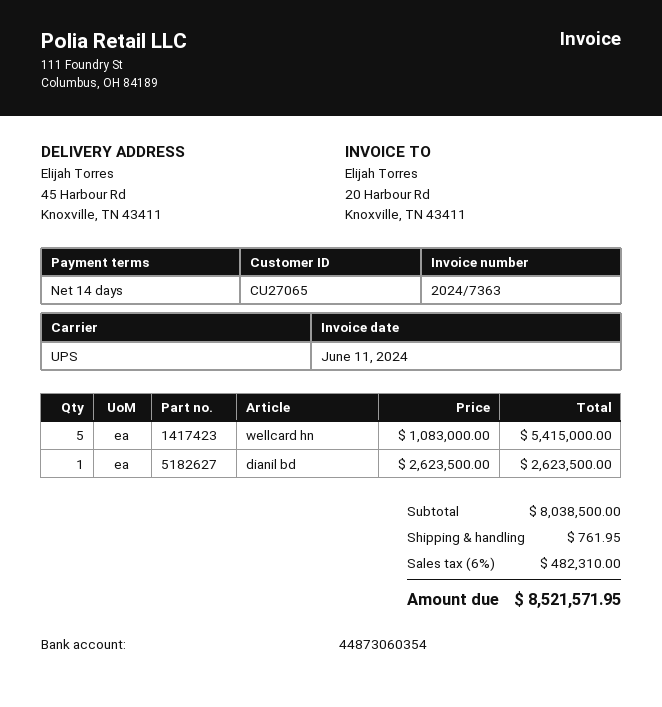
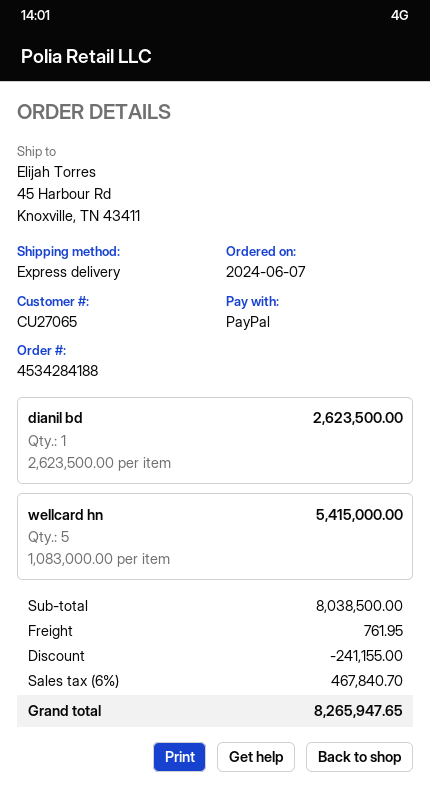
shipping method: UPS -> express
discount: none -> 241155.00
tax: 6% = 482310.00 -> 6% = 467840.70
total: 8521571.95 -> 8265947.65

